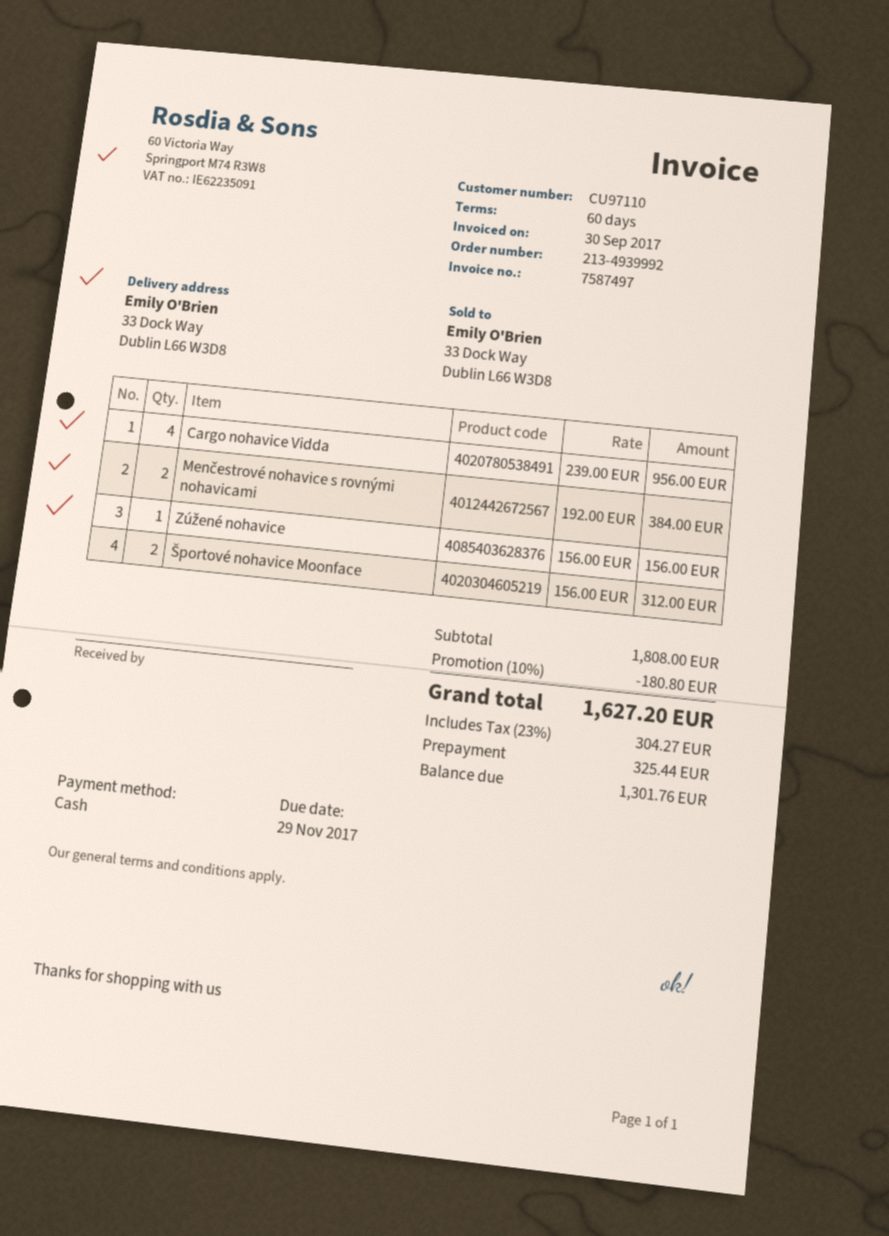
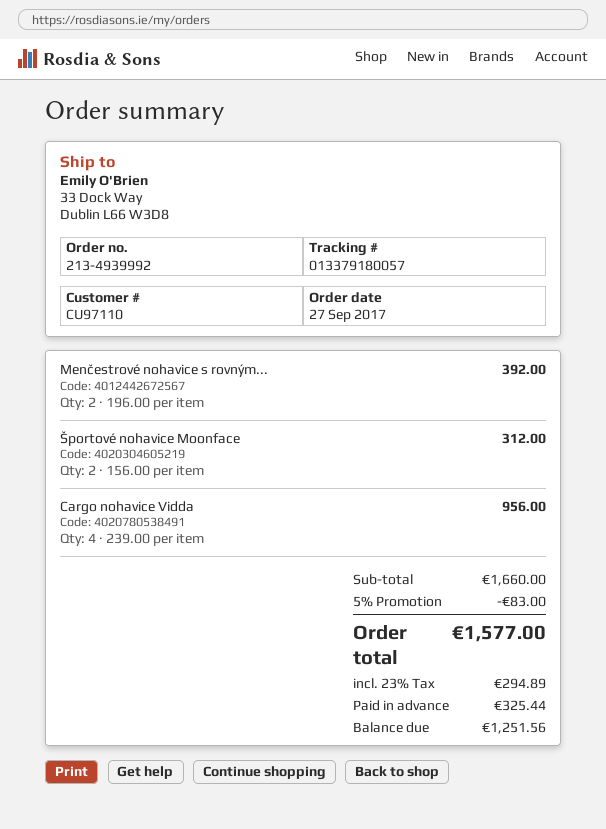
Menčestrové nohavice s rovnými nohavicami: 2 x 192.00 = 384.00 -> 2 x 196.00 = 392.00
Zúžené nohavice: 1 x 156.00 = 156.00 -> none
subtotal: 1808.00 -> 1660.00
discount: 10% = 180.80 -> 5% = 83.00
tax: 23% = 304.27 -> 23% = 294.89
total: 1627.20 -> 1577.00
balance: 1301.76 -> 1251.56

